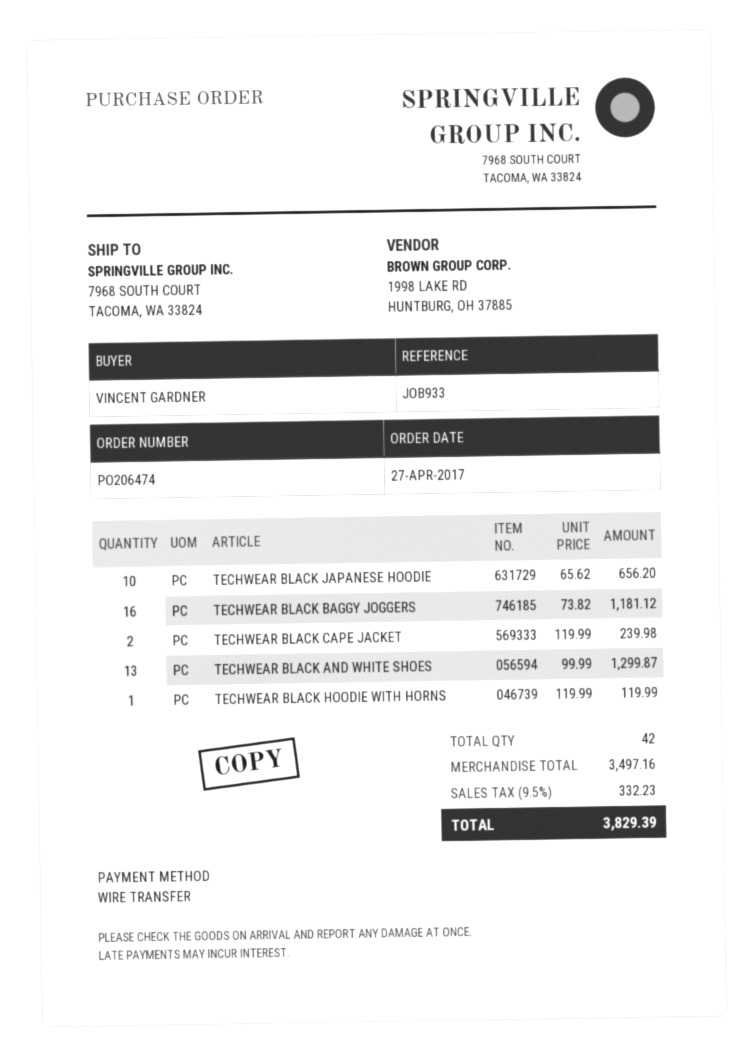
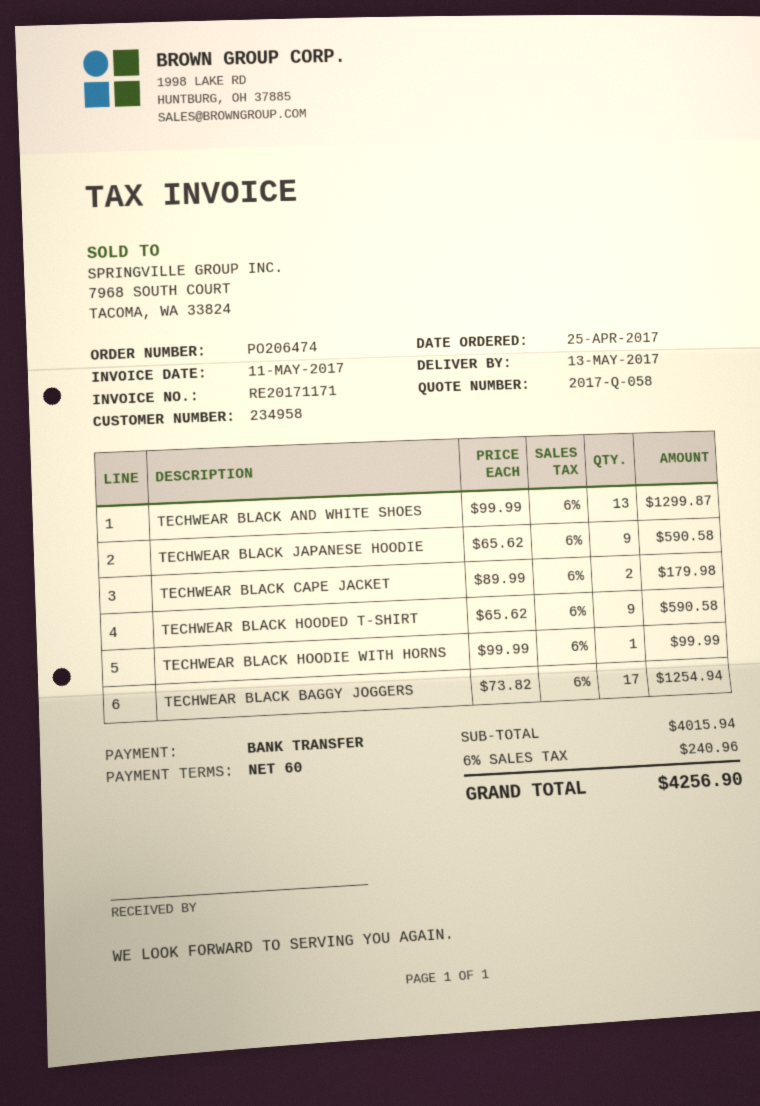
order date: 2017-04-27 -> 2017-04-25
TECHWEAR BLACK JAPANESE HOODIE: 10 x 65.62 = 656.20 -> 9 x 65.62 = 590.58
TECHWEAR BLACK BAGGY JOGGERS: 16 x 73.82 = 1181.12 -> 17 x 73.82 = 1254.94
TECHWEAR BLACK CAPE JACKET: 2 x 119.99 = 239.98 -> 2 x 89.99 = 179.98
TECHWEAR BLACK HOODIE WITH HORNS: 1 x 119.99 = 119.99 -> 1 x 99.99 = 99.99
TECHWEAR BLACK HOODED T-SHIRT: none -> 9 x 65.62 = 590.58
subtotal: 3497.16 -> 4015.94
tax: 9.5% = 332.23 -> 6% = 240.96
total: 3829.39 -> 4256.90

